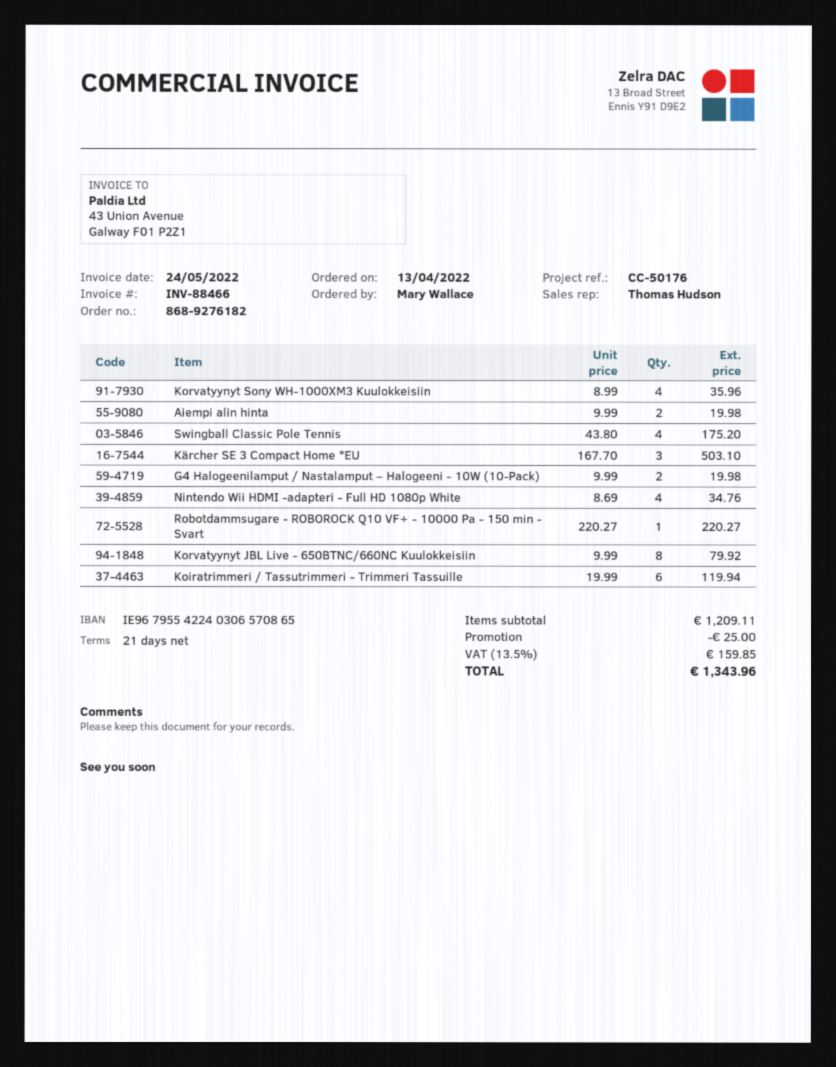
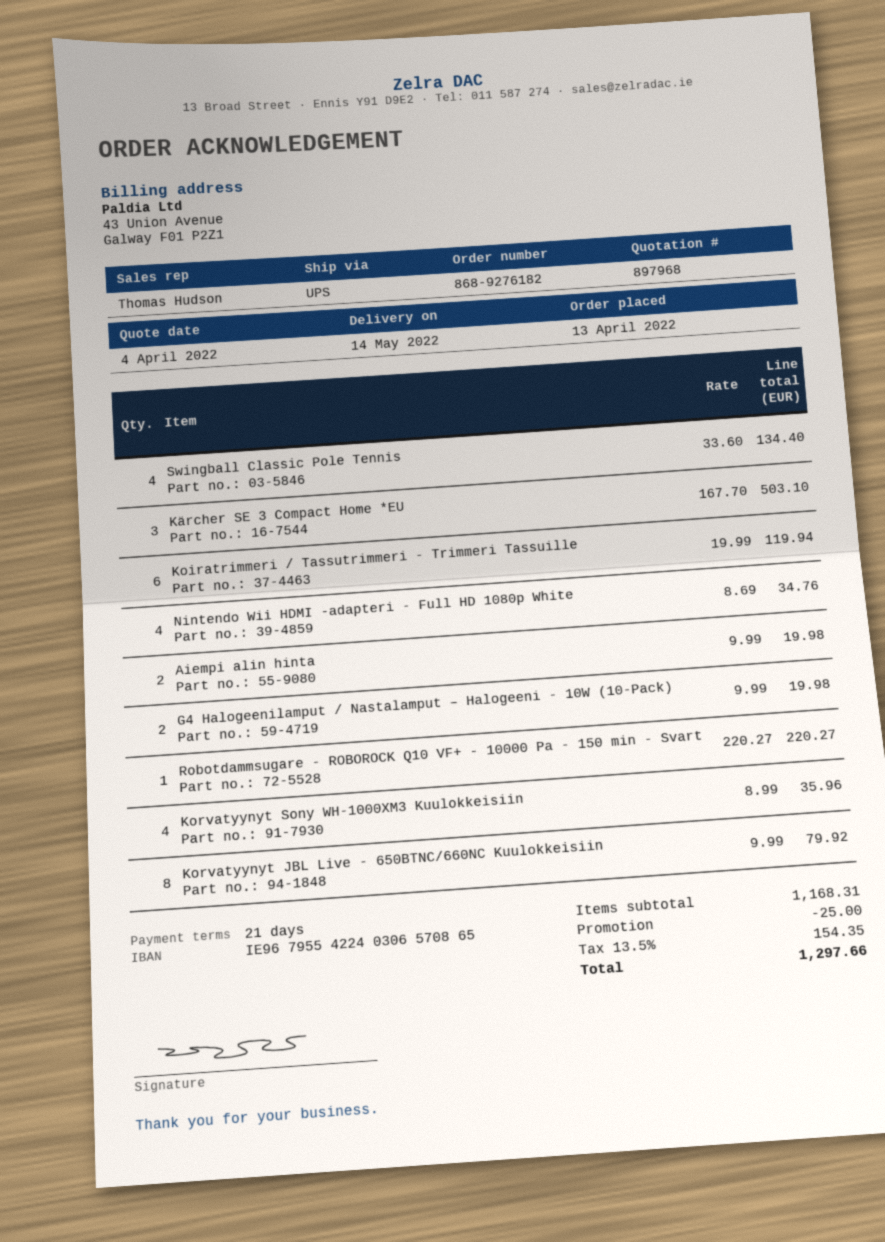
Swingball Classic Pole Tennis: 4 x 43.80 = 175.20 -> 4 x 33.60 = 134.40
subtotal: 1209.11 -> 1168.31
tax: 13.5% = 159.85 -> 13.5% = 154.35
total: 1343.96 -> 1297.66

